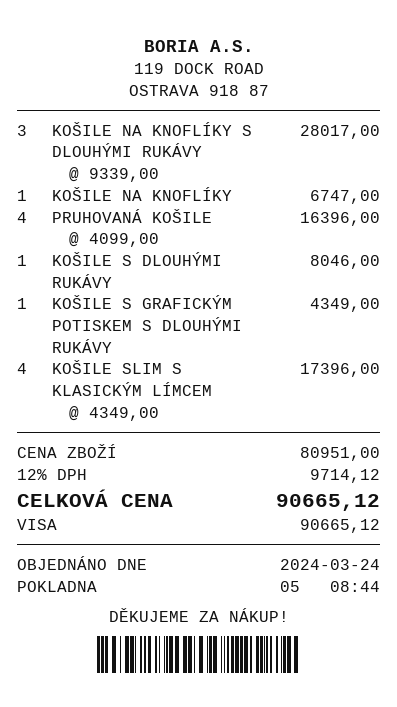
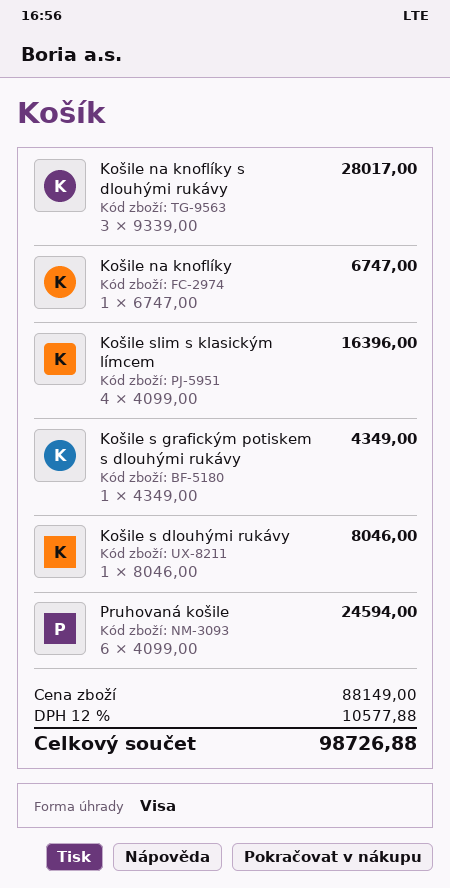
PRUHOVANÁ KOŠILE: 4 x 4099.00 = 16396.00 -> 6 x 4099.00 = 24594.00
KOŠILE SLIM S KLASICKÝM LÍMCEM: 4 x 4349.00 = 17396.00 -> 4 x 4099.00 = 16396.00
subtotal: 80951.00 -> 88149.00
tax: 12% = 9714.12 -> 12% = 10577.88
total: 90665.12 -> 98726.88

